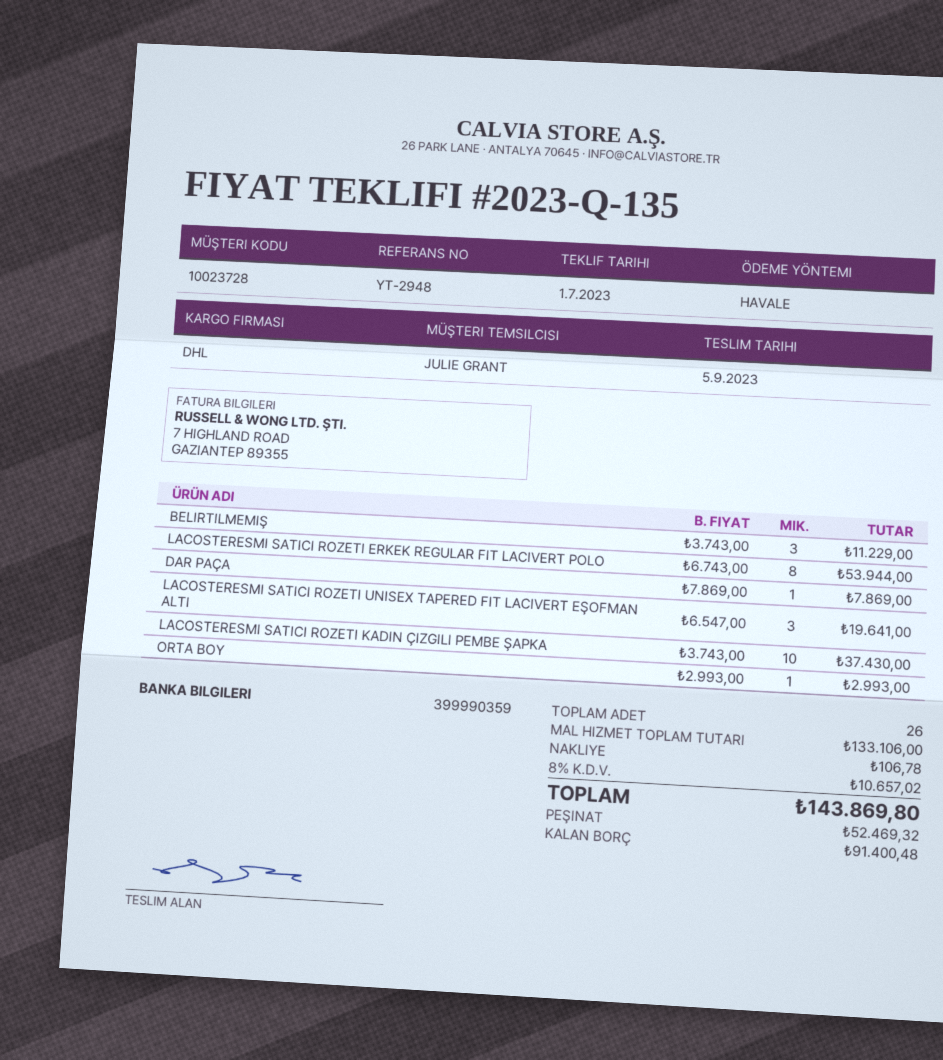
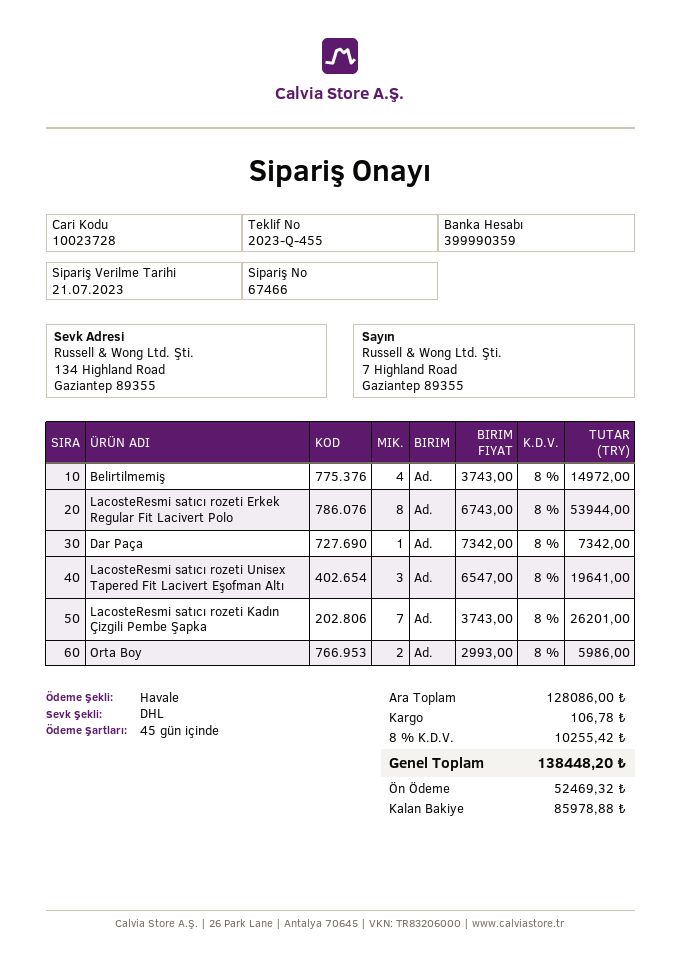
quote number: 2023-Q-135 -> 2023-Q-455
BELIRTILMEMIŞ: 3 x 3743.00 = 11229.00 -> 4 x 3743.00 = 14972.00
DAR PAÇA: 1 x 7869.00 = 7869.00 -> 1 x 7342.00 = 7342.00
LACOSTERESMI SATICI ROZETI KADIN ÇIZGILI PEMBE ŞAPKA: 10 x 3743.00 = 37430.00 -> 7 x 3743.00 = 26201.00
ORTA BOY: 1 x 2993.00 = 2993.00 -> 2 x 2993.00 = 5986.00
subtotal: 133106.00 -> 128086.00
tax: 8% = 10657.02 -> 8% = 10255.42
total: 143869.80 -> 138448.20
balance: 91400.48 -> 85978.88

